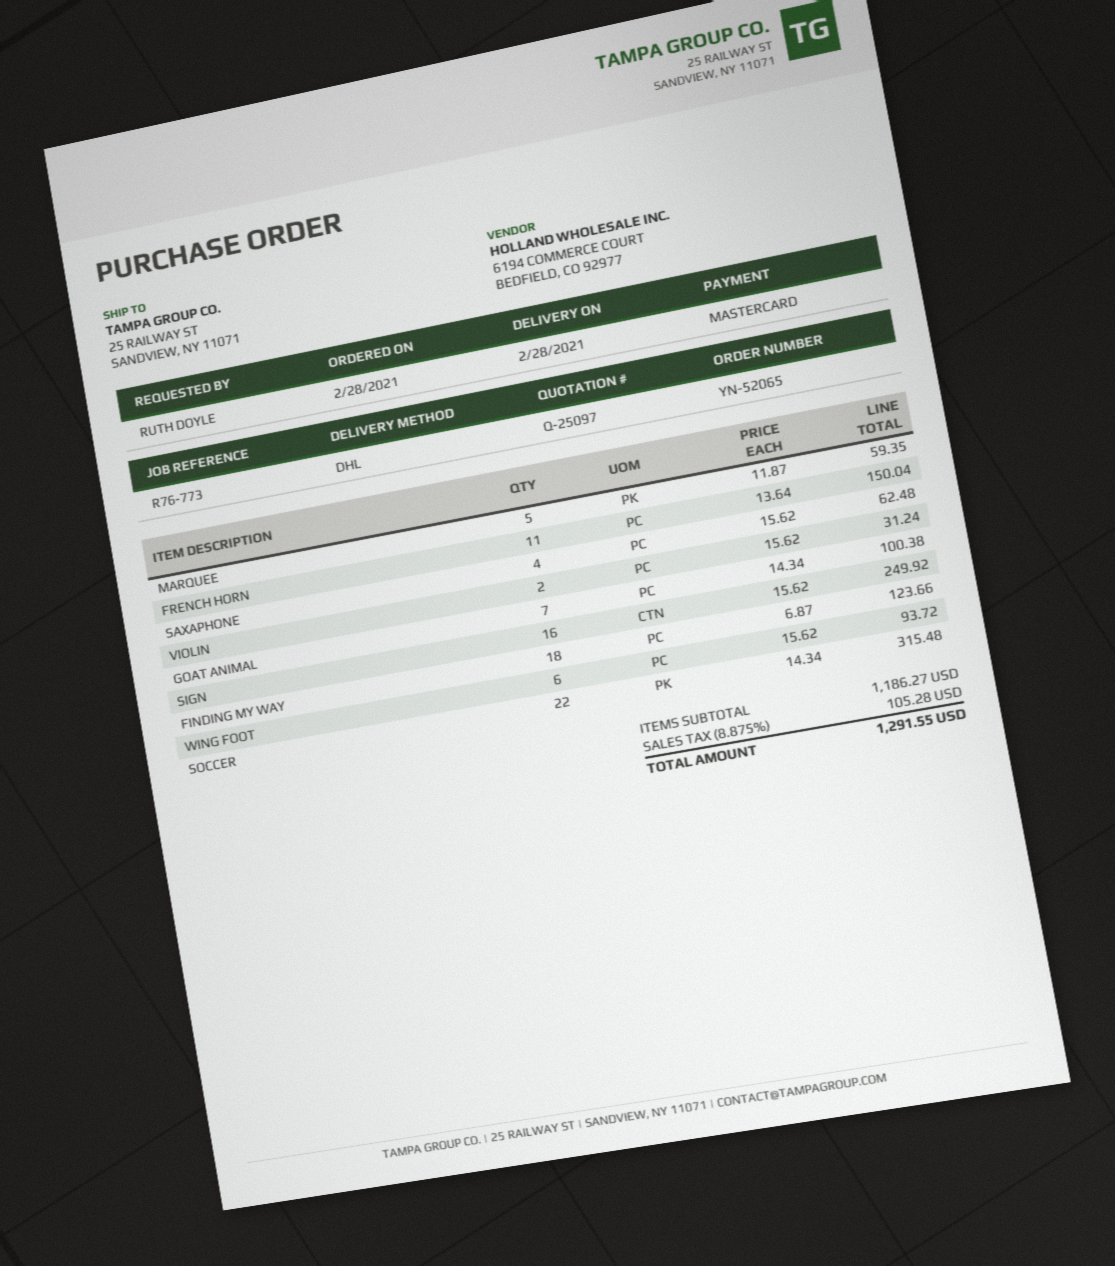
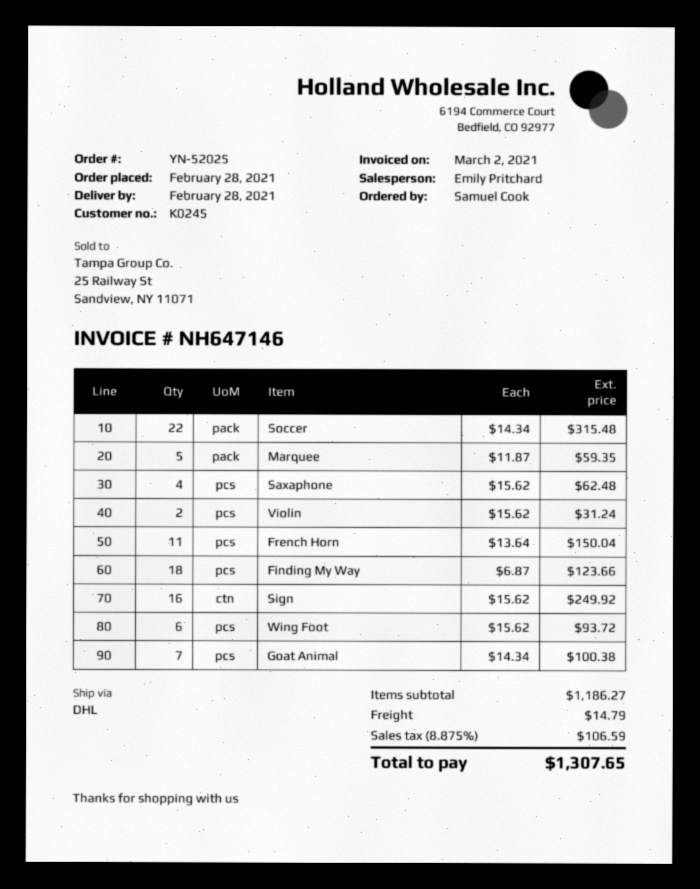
order number: YN-52065 -> YN-52025
ordered by: RUTH DOYLE -> Samuel Cook
shipping: none -> 14.79
tax: 8.875% = 105.28 -> 8.875% = 106.59
total: 1291.55 -> 1307.65

